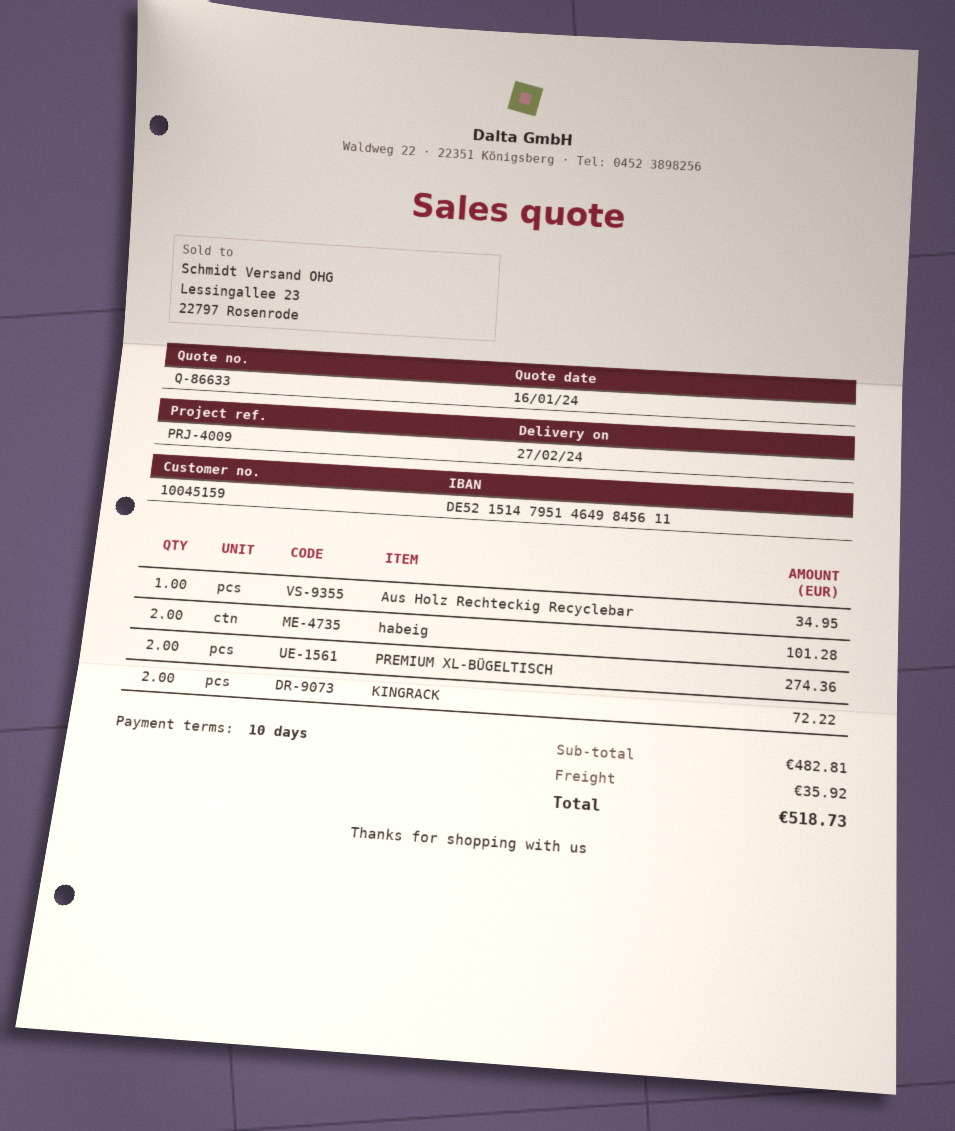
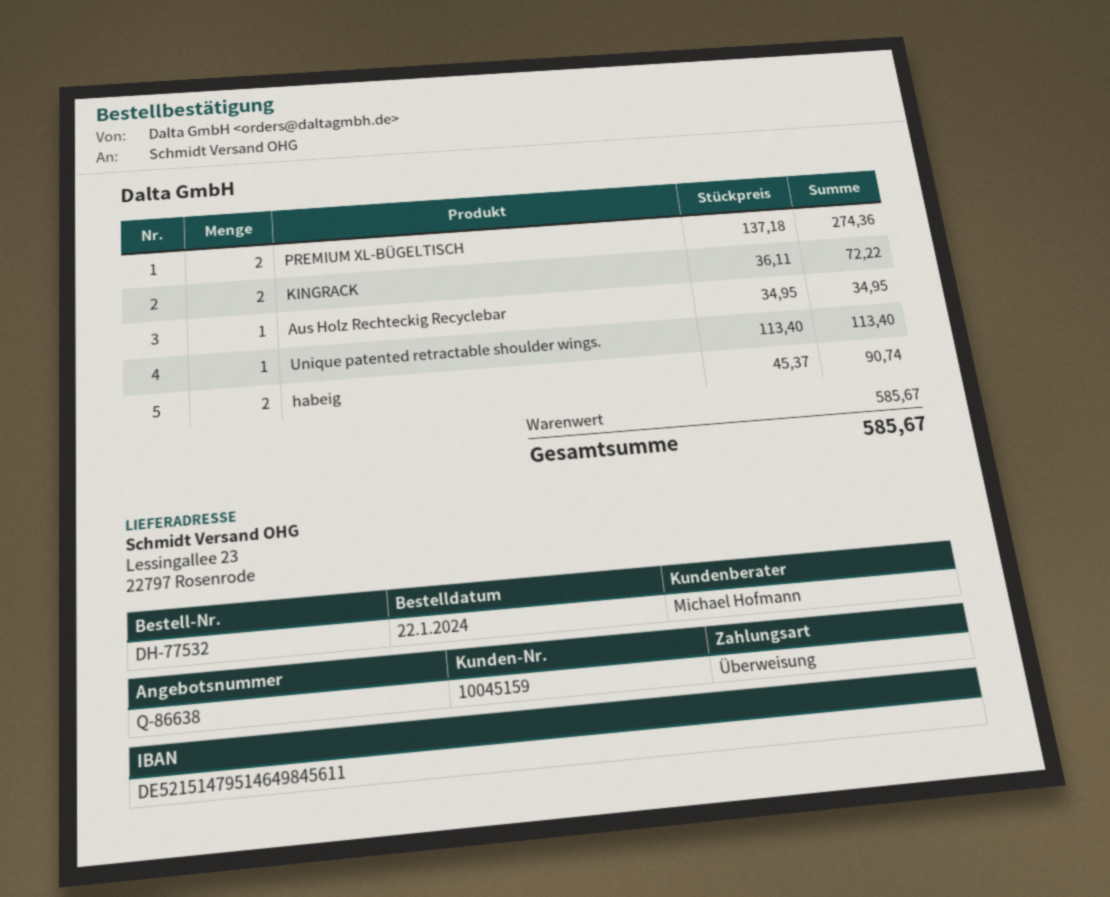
quote number: Q-86633 -> Q-86638
habeig: 2 for 101.28 -> 2 for 90.74
Unique patented retractable shoulder wings.: none -> 1 for 113.40
subtotal: 482.81 -> 585.67
shipping: 35.92 -> none
total: 518.73 -> 585.67

